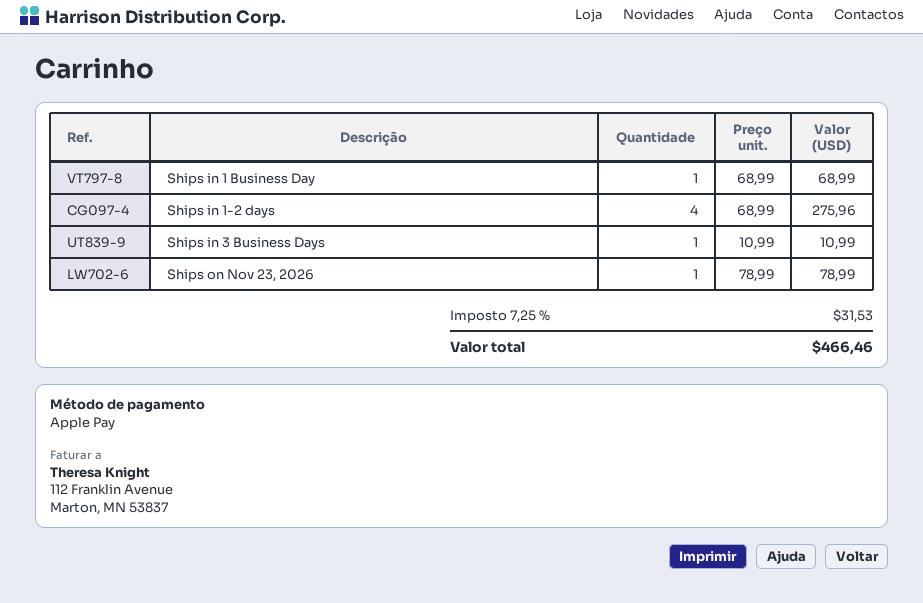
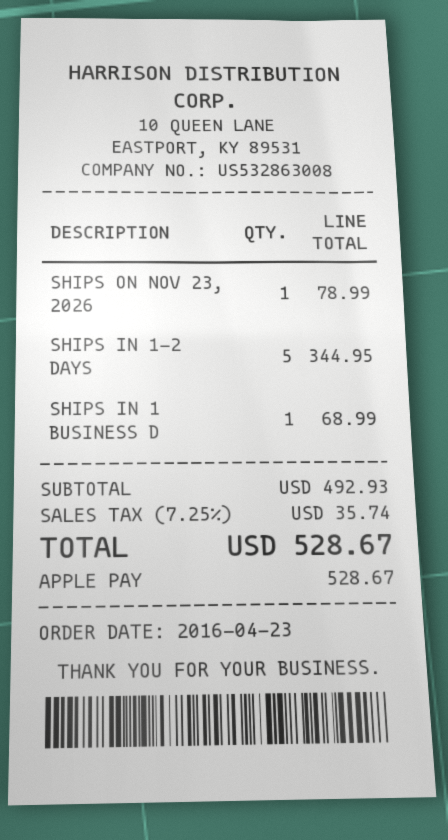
Ships in 1-2 days: 4 for 275.96 -> 5 for 344.95
Ships in 3 Business Days: 1 for 10.99 -> none
tax: 7.25% = 31.53 -> 7.25% = 35.74
total: 466.46 -> 528.67

